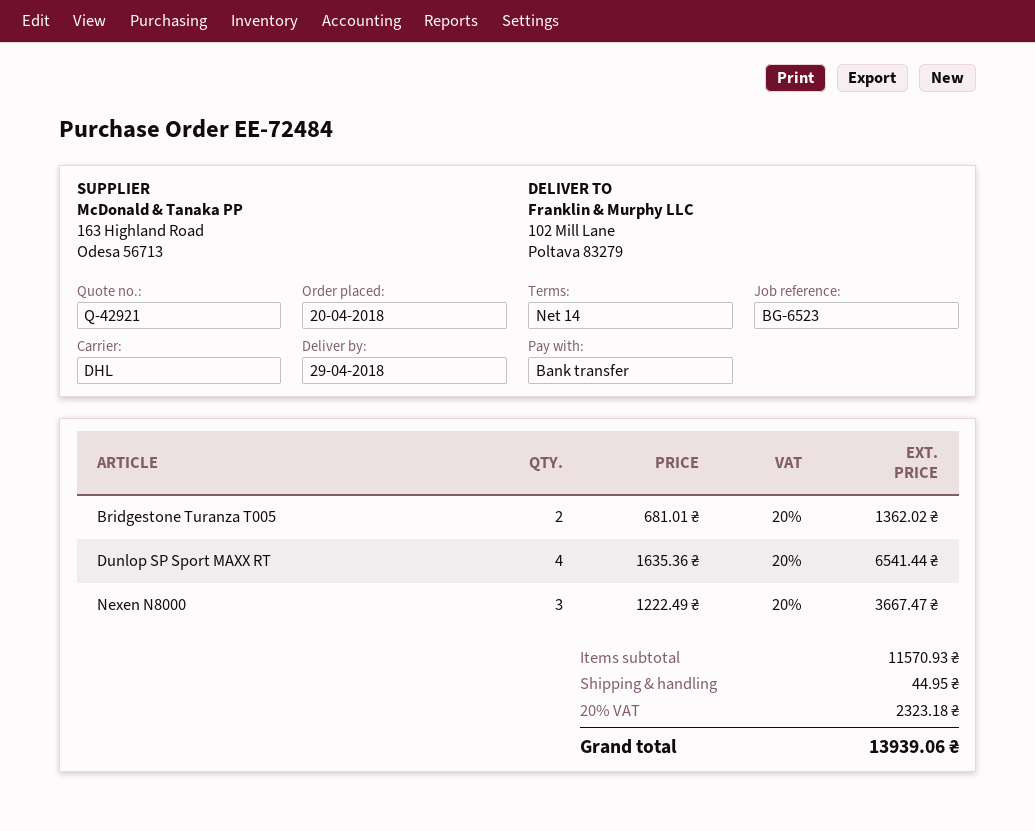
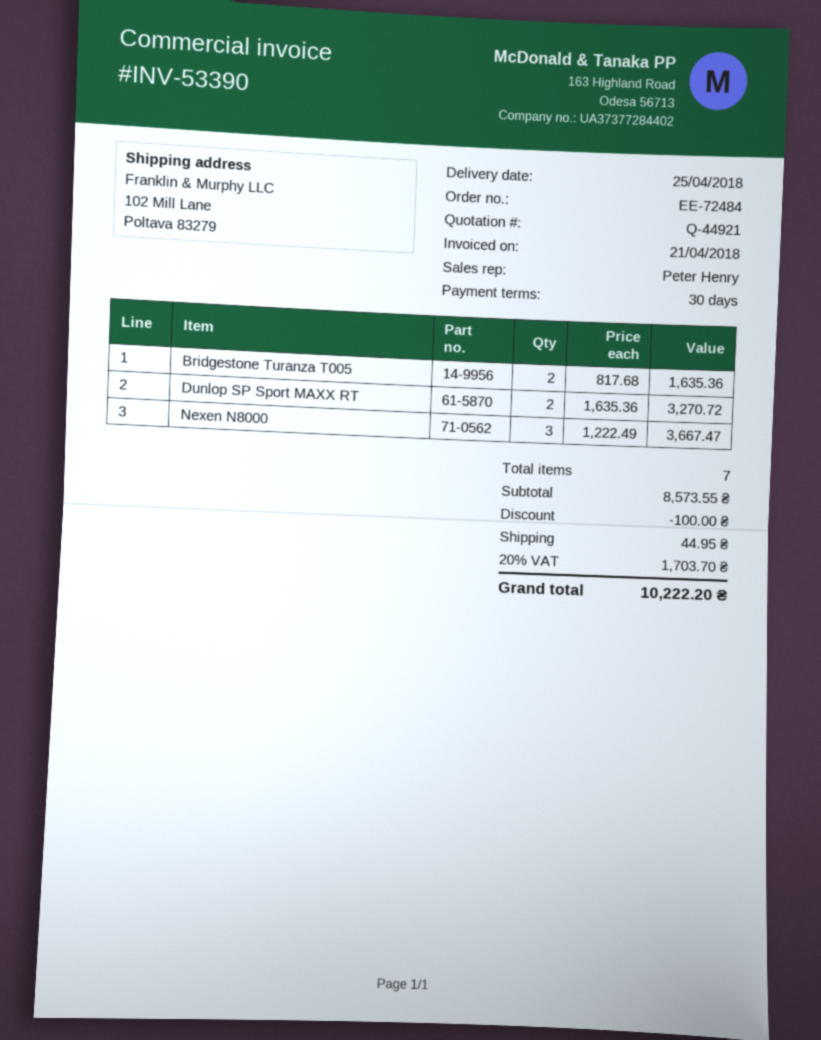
quote number: Q-42921 -> Q-44921
delivery date: 2018-04-29 -> 2018-04-25
payment terms: 14 days -> 30 days
Bridgestone Turanza T005: 2 x 681.01 = 1362.02 -> 2 x 817.68 = 1635.36
Dunlop SP Sport MAXX RT: 4 x 1635.36 = 6541.44 -> 2 x 1635.36 = 3270.72
subtotal: 11570.93 -> 8573.55
discount: none -> 100.00
tax: 20% = 2323.18 -> 20% = 1703.70
total: 13939.06 -> 10222.20

